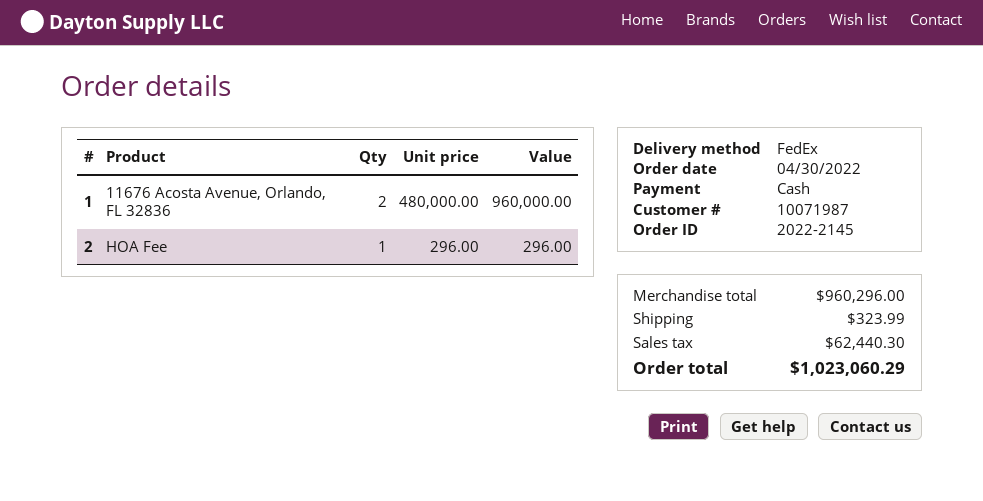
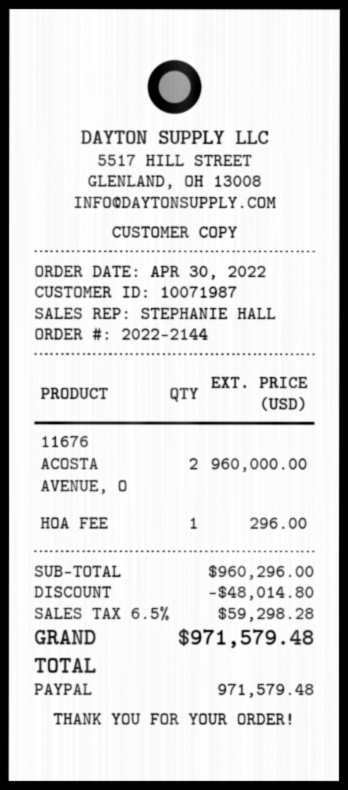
order number: 2022-2145 -> 2022-2144
payment method: cash -> PayPal
discount: none -> 48014.80
shipping: 323.99 -> none
tax: 62440.30 -> 59298.28
total: 1023060.29 -> 971579.48

